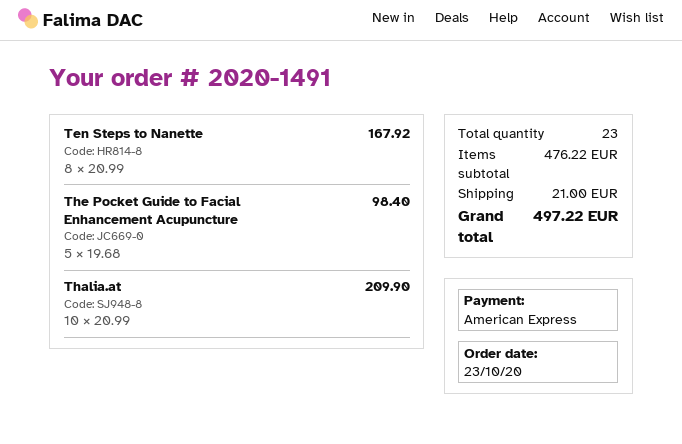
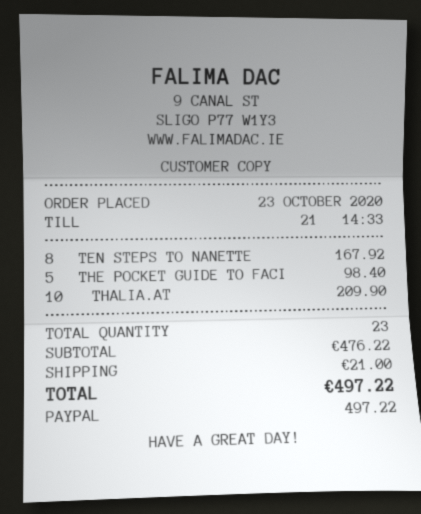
payment method: American Express -> PayPal

